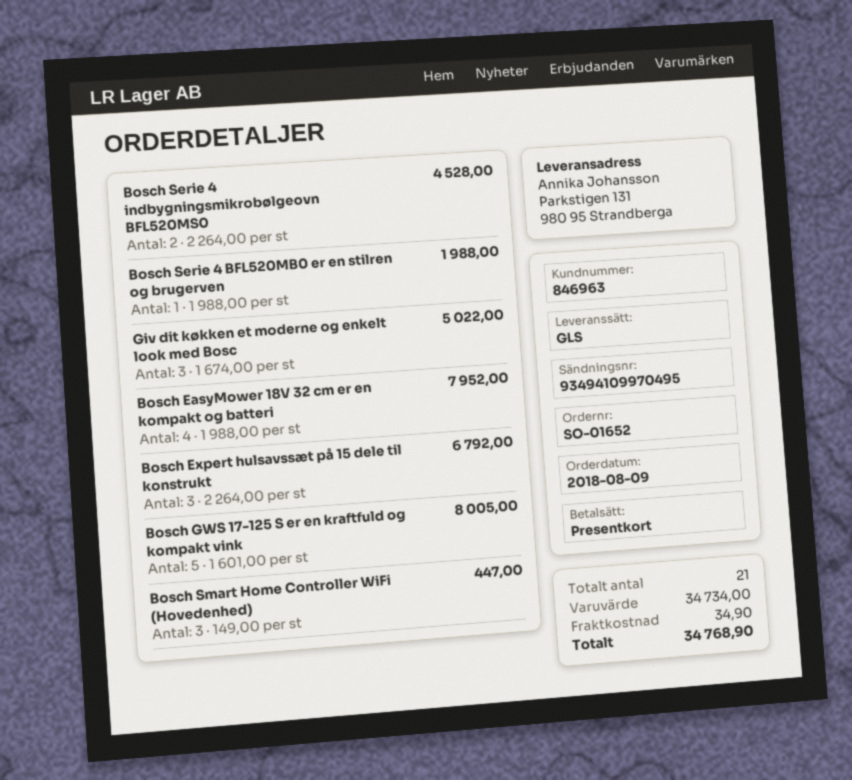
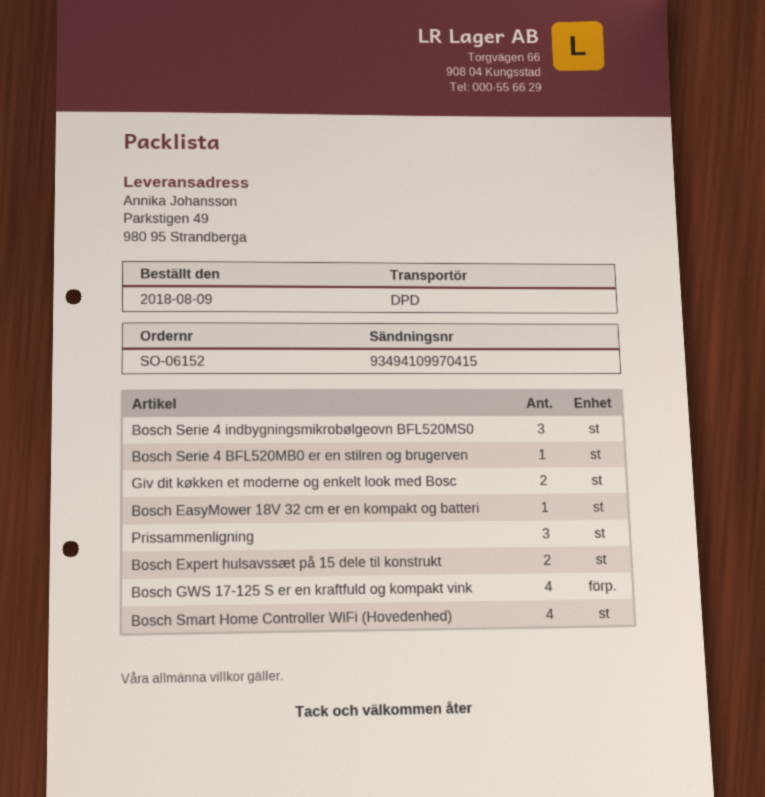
order number: SO-01652 -> SO-06152
shipping method: GLS -> DPD
tracking number: 93494109970495 -> 93494109970415
ship to: Parkstigen 131, 980 95 Strandberga -> Parkstigen 49, 980 95 Strandberga
Bosch Serie 4 indbygningsmikrobølgeovn BFL520MS0: 2 -> 3
Giv dit køkken et moderne og enkelt look med Bosc: 3 -> 2
Bosch EasyMower 18V 32 cm er en kompakt og batteri: 4 -> 1
Bosch Expert hulsavssæt på 15 dele til konstrukt: 3 -> 2
Bosch GWS 17-125 S er en kraftfuld og kompakt vink: 5 -> 4
Bosch Smart Home Controller WiFi (Hovedenhed): 3 -> 4
Prissammenligning: none -> 3

